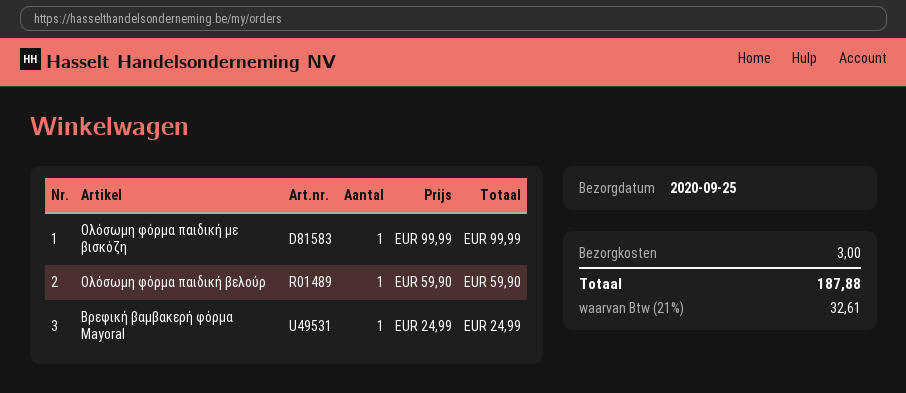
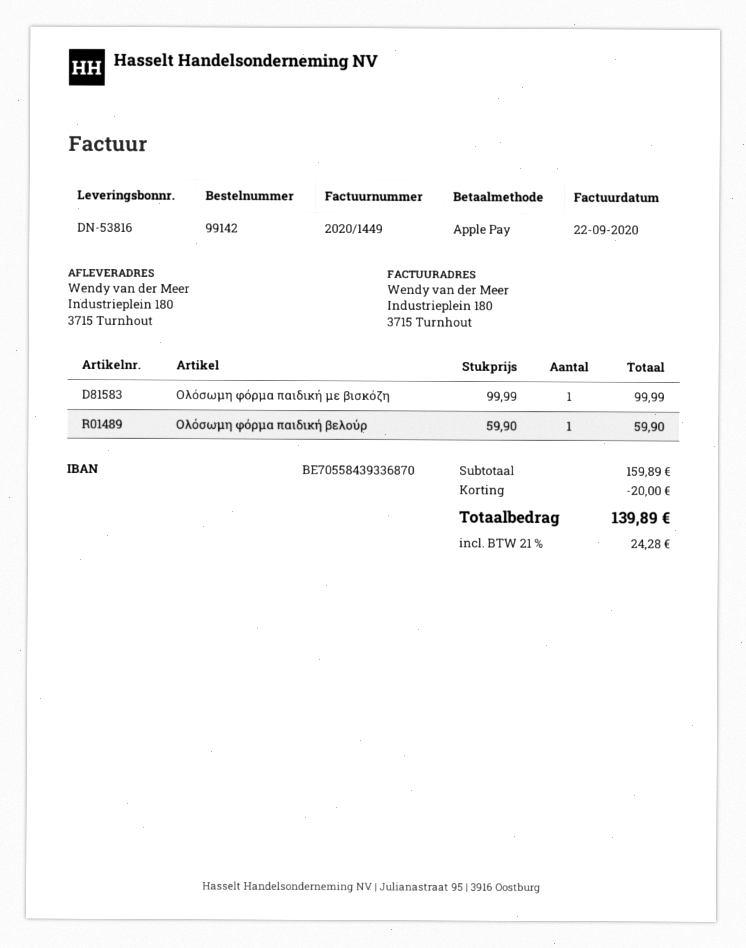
Βρεφική βαμβακερή φόρμα Mayoral: 1 x 24.99 = 24.99 -> none
discount: none -> 20.00
shipping: 3.00 -> none
tax: 21% = 32.61 -> 21% = 24.28
total: 187.88 -> 139.89

